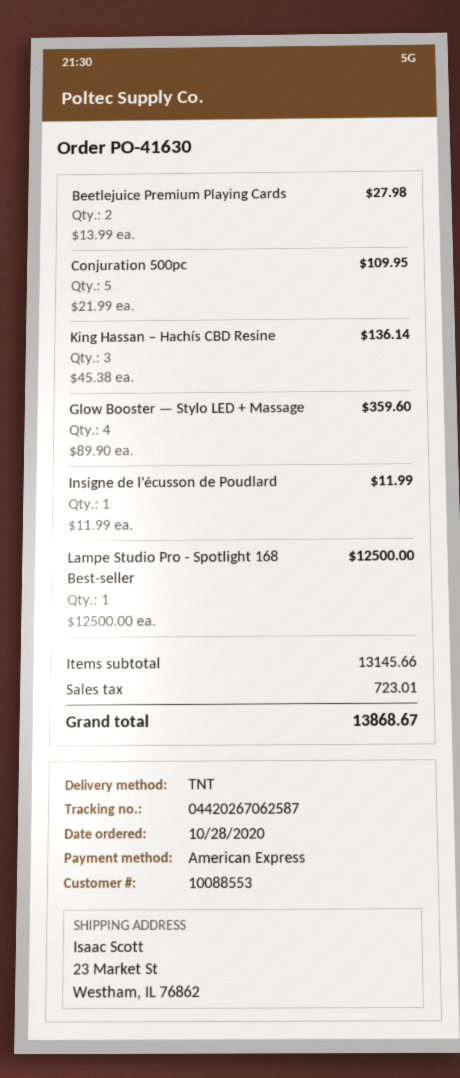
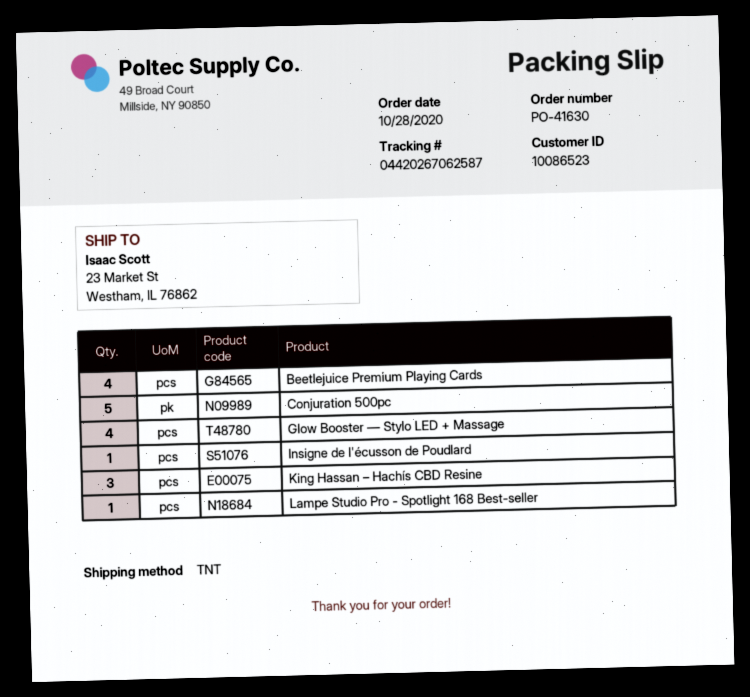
customer number: 10088553 -> 10086523
Beetlejuice Premium Playing Cards: 2 -> 4

